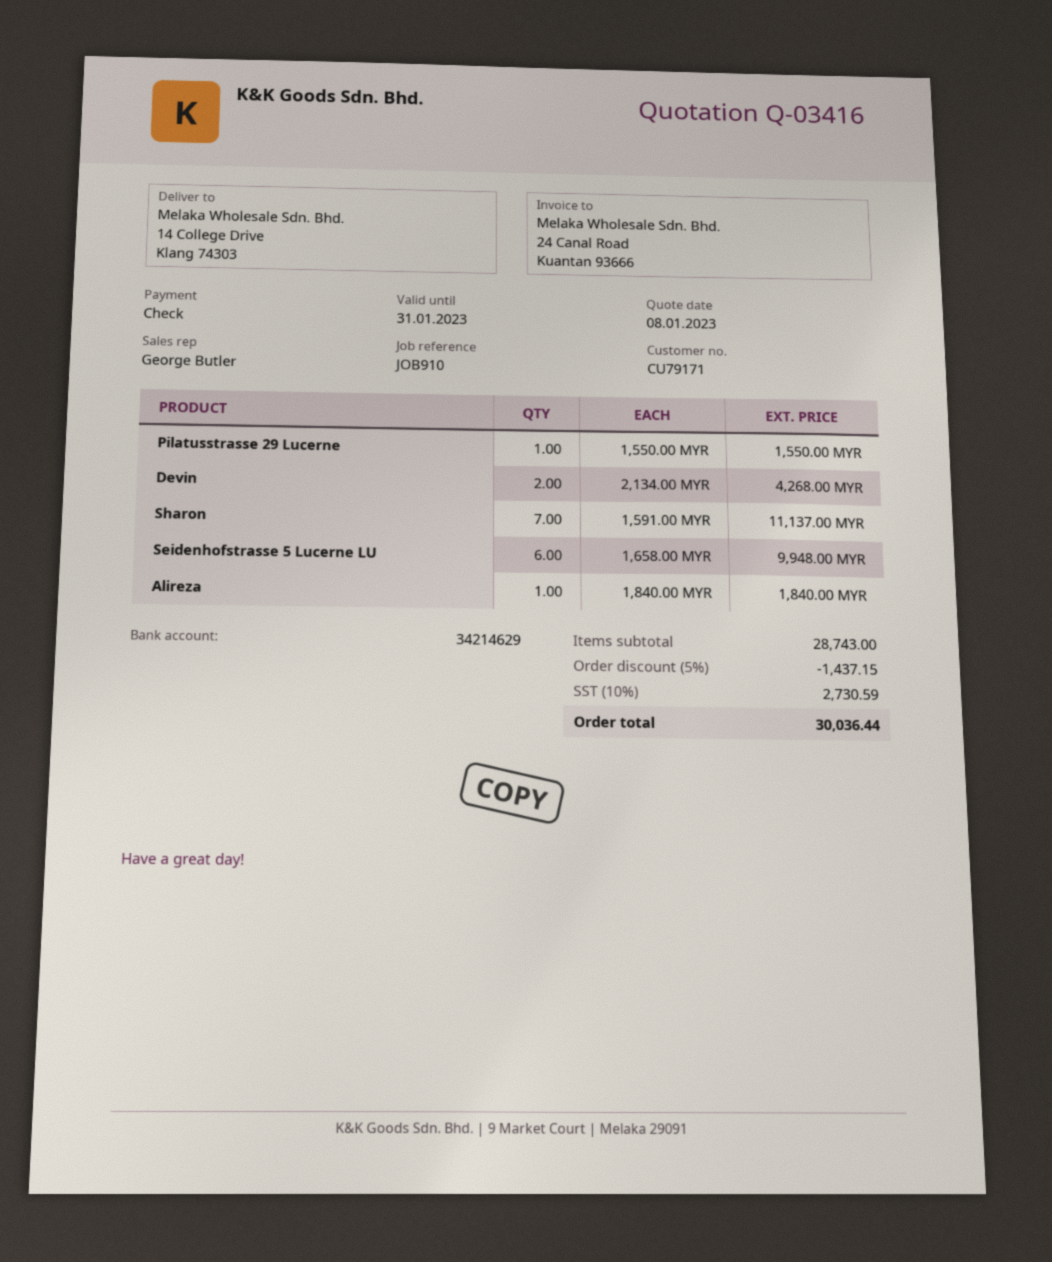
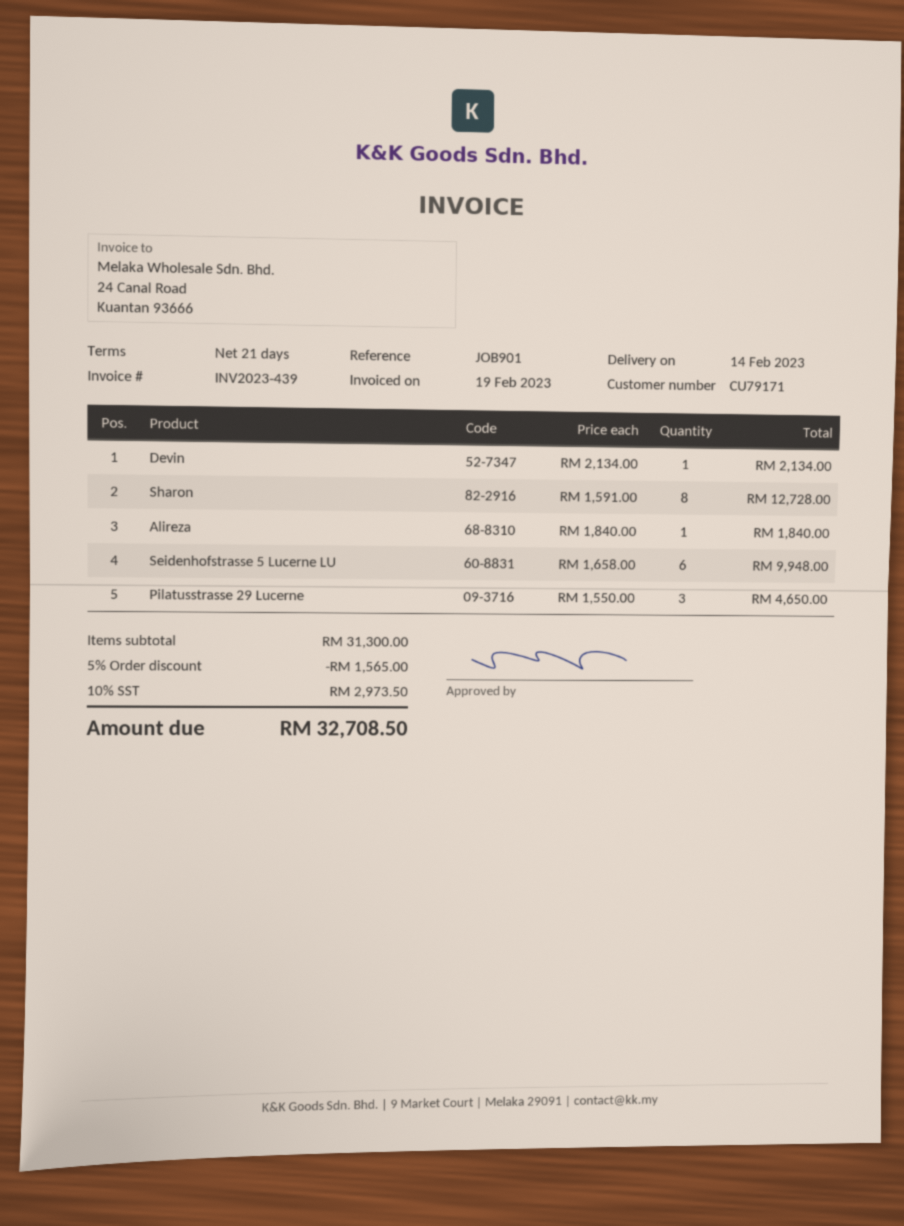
reference: JOB910 -> JOB901
Pilatusstrasse 29 Lucerne: 1 x 1550.00 = 1550.00 -> 3 x 1550.00 = 4650.00
Devin: 2 x 2134.00 = 4268.00 -> 1 x 2134.00 = 2134.00
Sharon: 7 x 1591.00 = 11137.00 -> 8 x 1591.00 = 12728.00
subtotal: 28743.00 -> 31300.00
discount: 5% = 1437.15 -> 5% = 1565.00
tax: 10% = 2730.59 -> 10% = 2973.50
total: 30036.44 -> 32708.50

